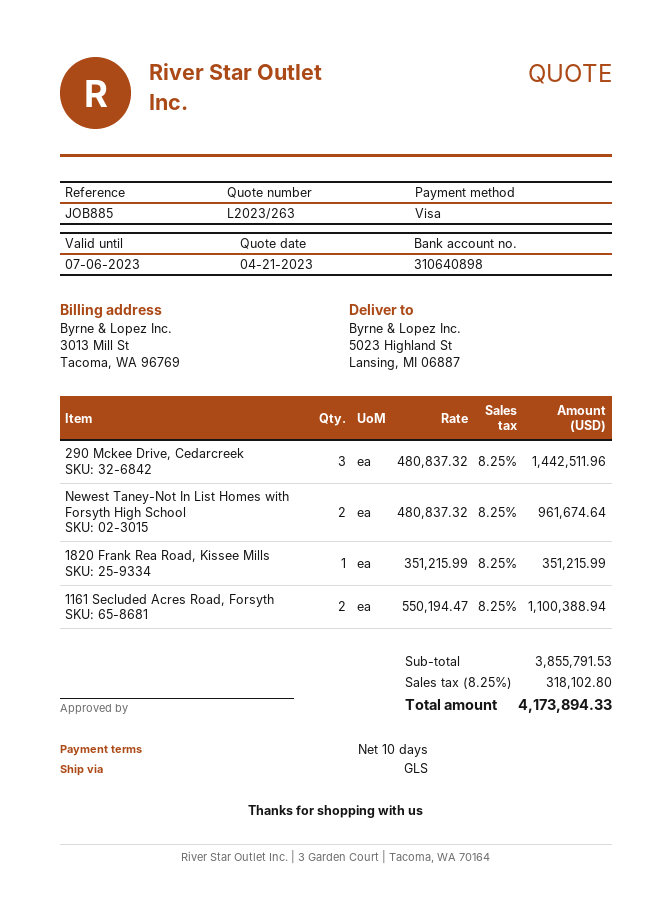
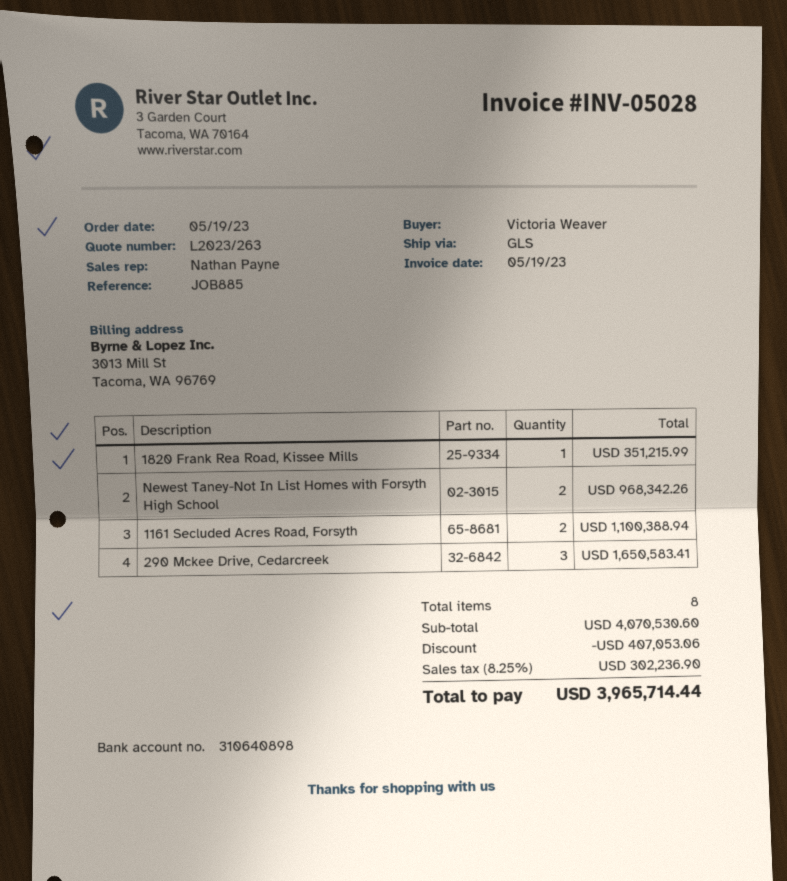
290 Mckee Drive, Cedarcreek: 3 for 1442511.96 -> 3 for 1650583.41
Newest Taney-Not In List Homes with Forsyth High School: 2 for 961674.64 -> 2 for 968342.26
subtotal: 3855791.53 -> 4070530.60
discount: none -> 407053.06
tax: 8.25% = 318102.80 -> 8.25% = 302236.90
total: 4173894.33 -> 3965714.44

